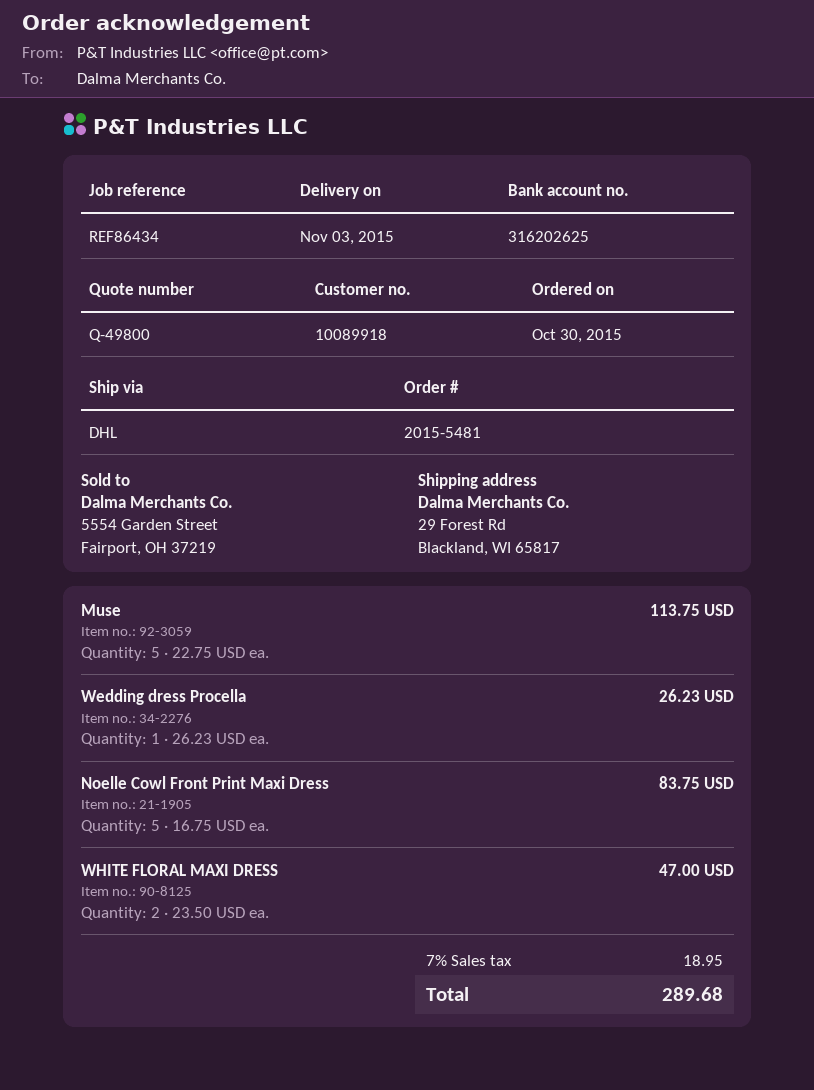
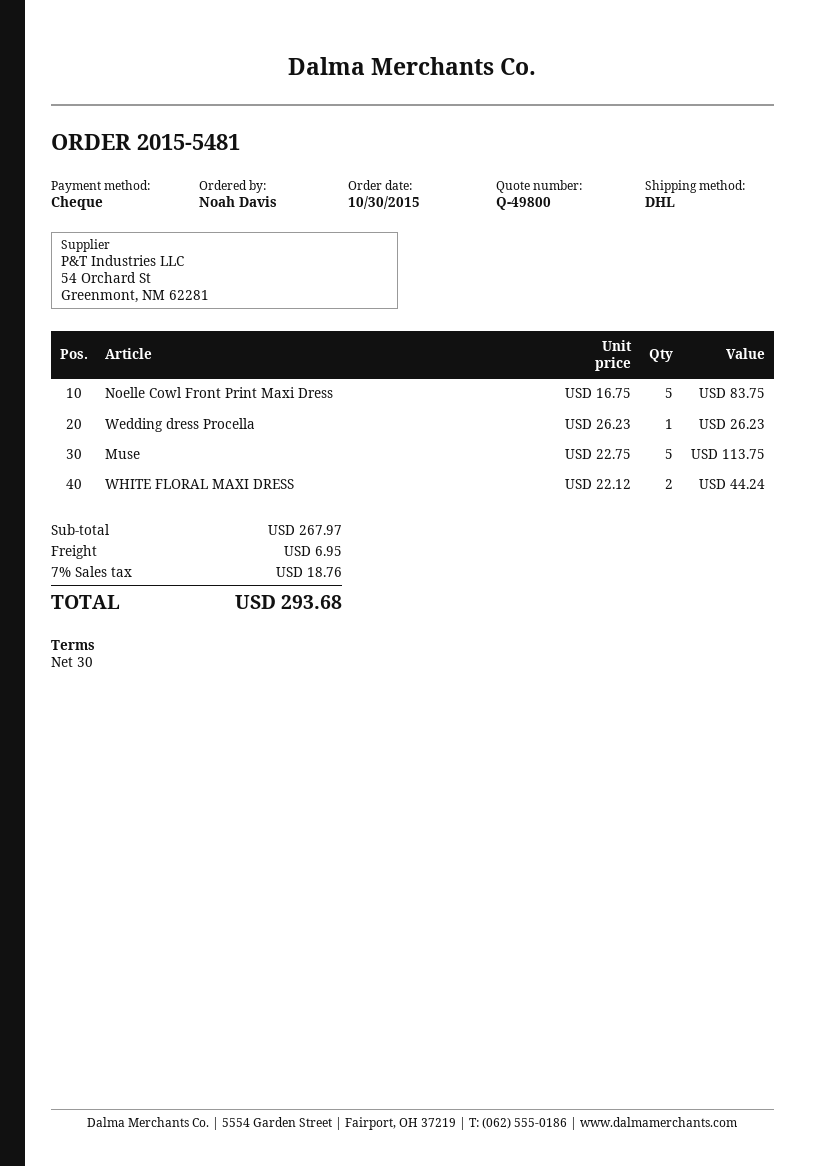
WHITE FLORAL MAXI DRESS: 2 x 23.50 = 47.00 -> 2 x 22.12 = 44.24
shipping: none -> 6.95
tax: 7% = 18.95 -> 7% = 18.76
total: 289.68 -> 293.68

